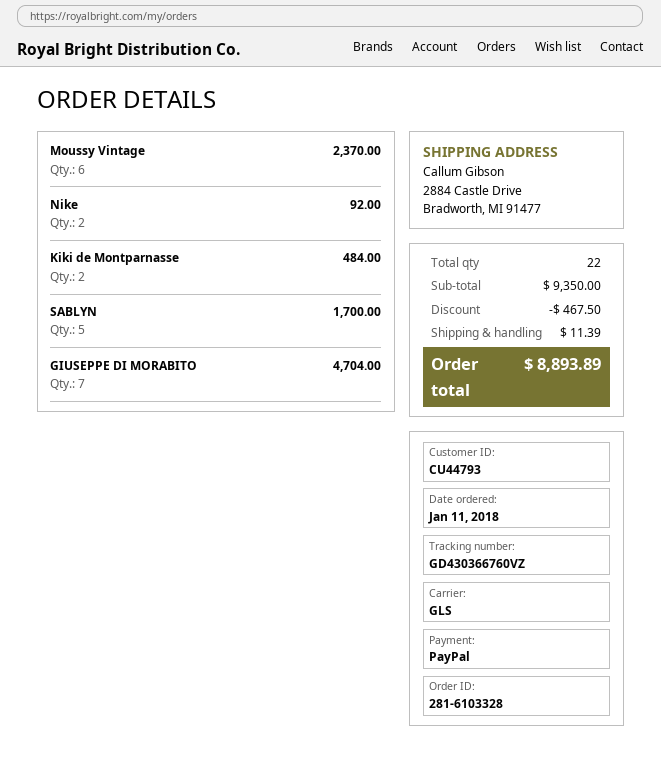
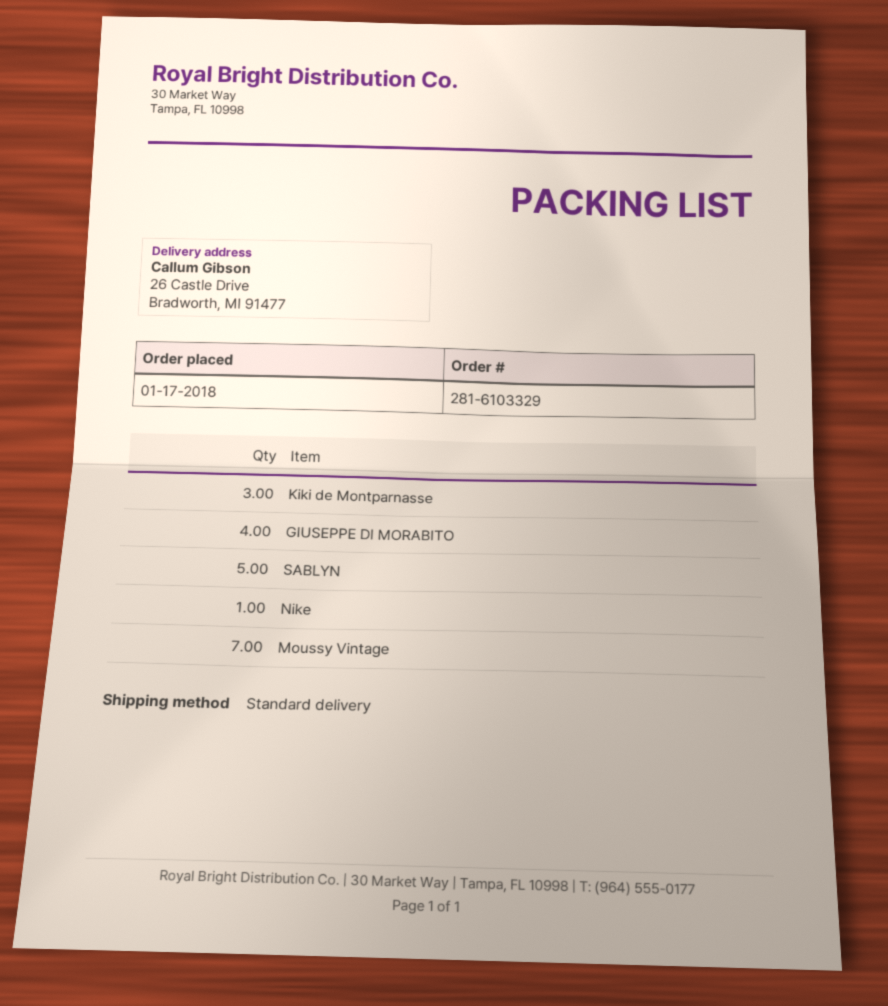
order number: 281-6103328 -> 281-6103329
order date: 2018-01-11 -> 2018-01-17
shipping method: GLS -> standard
ship to: 2884 Castle Drive, Bradworth, MI 91477 -> 26 Castle Drive, Bradworth, MI 91477
Moussy Vintage: 6 -> 7
Nike: 2 -> 1
Kiki de Montparnasse: 2 -> 3
GIUSEPPE DI MORABITO: 7 -> 4

